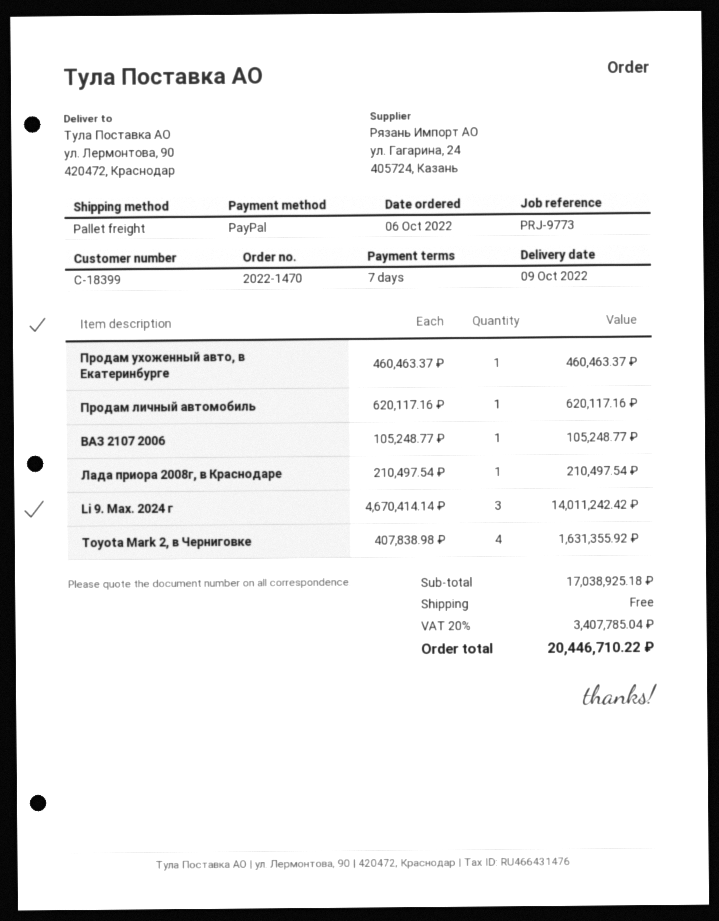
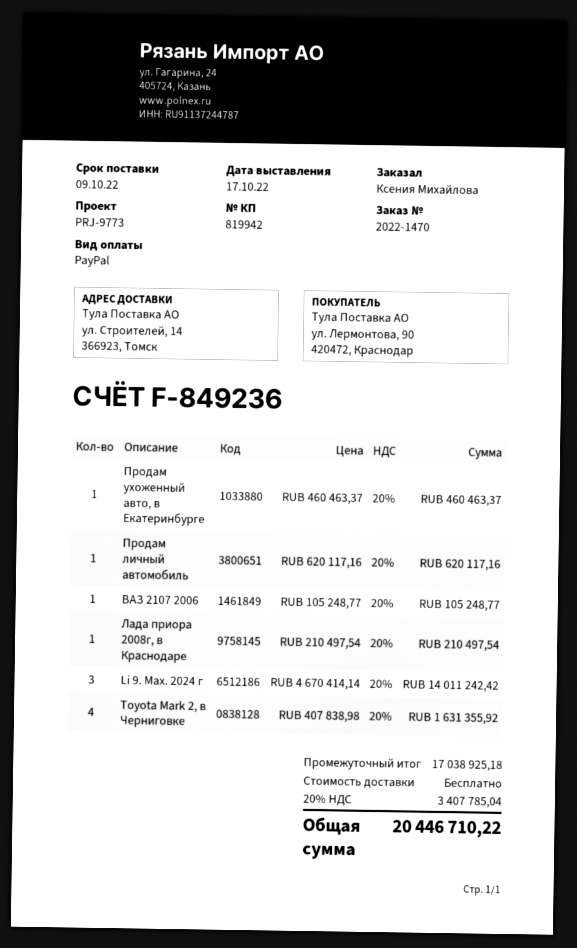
ship to: ул. Лермонтова, 90, 420472, Краснодар -> ул. Строителей, 14, 366923, Томск

